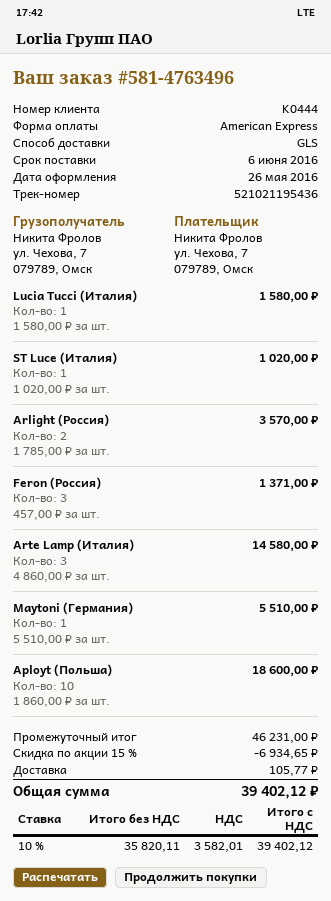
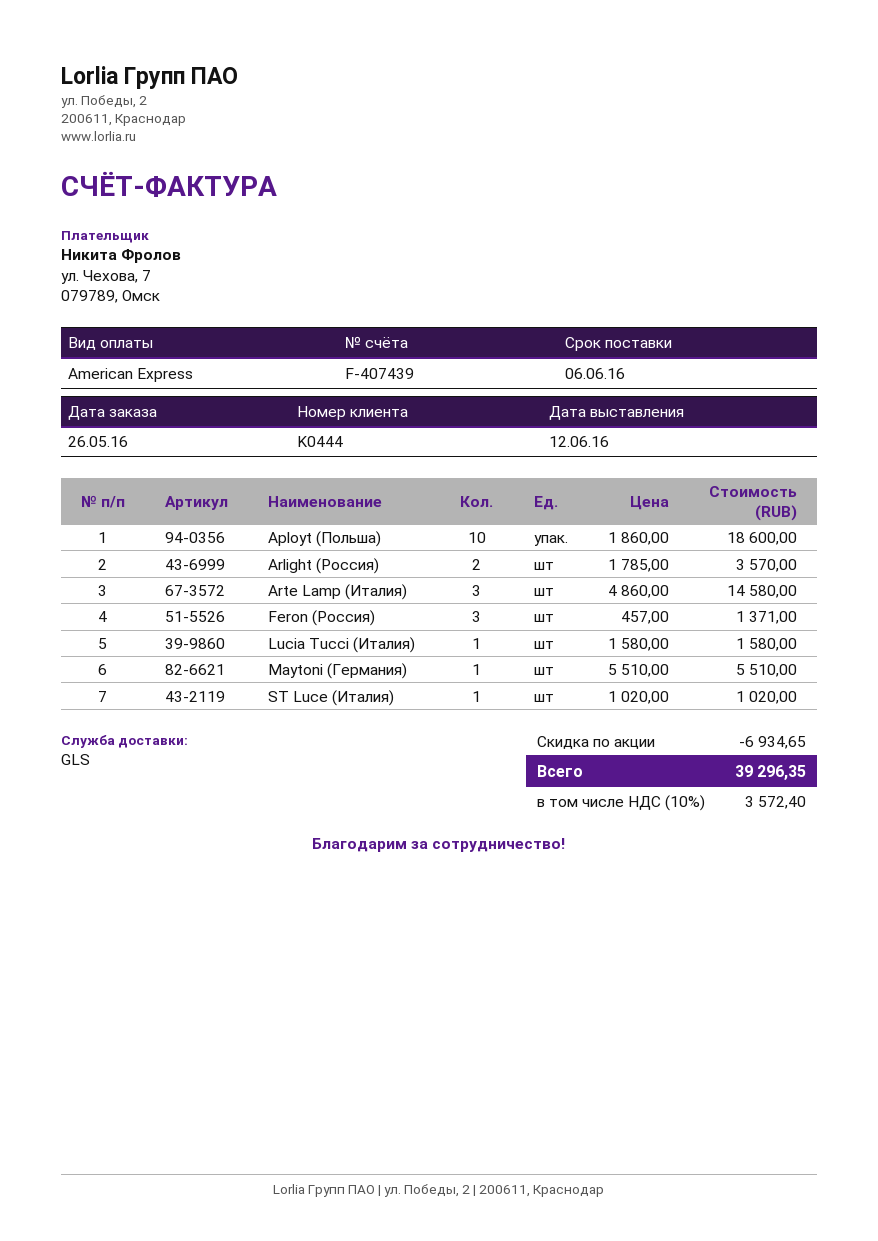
shipping: 105.77 -> none
tax: 10% = 3582.01 -> 10% = 3572.40
total: 39402.12 -> 39296.35

